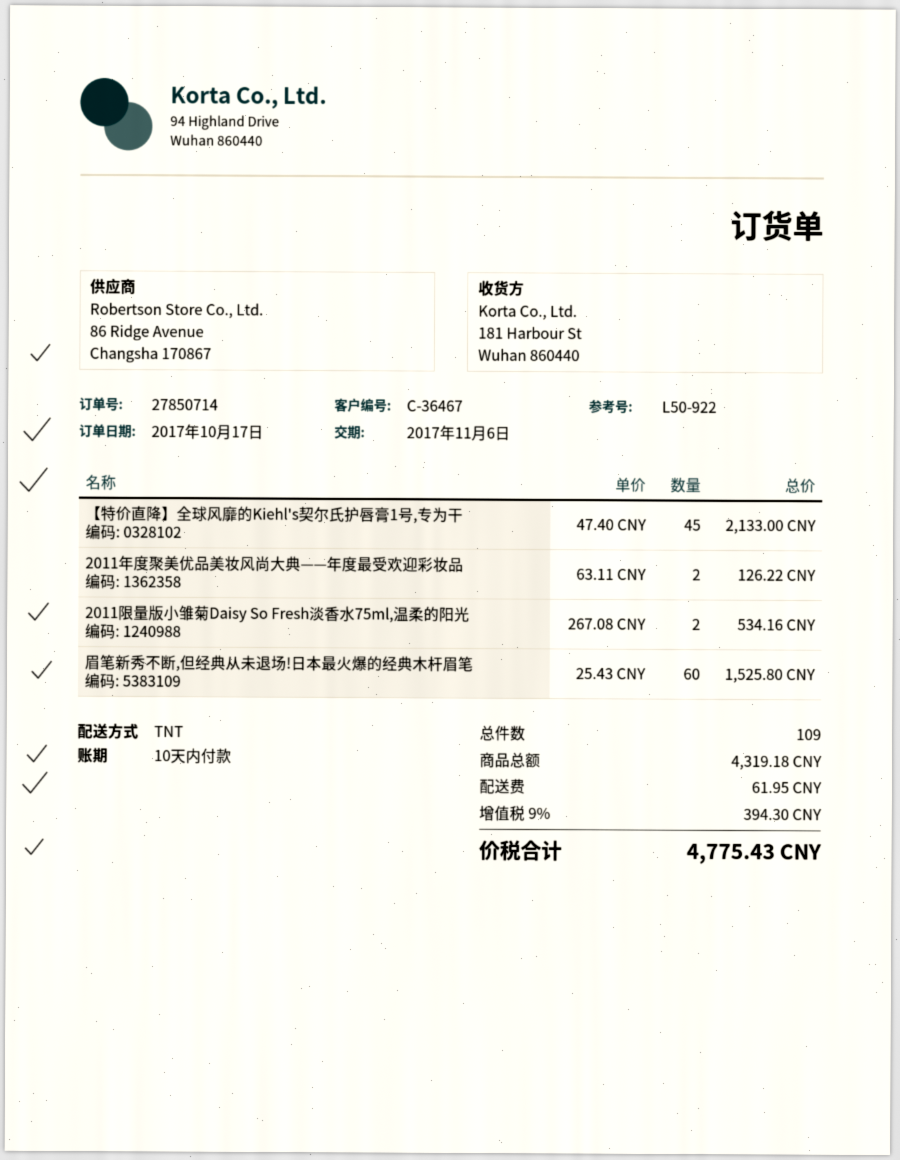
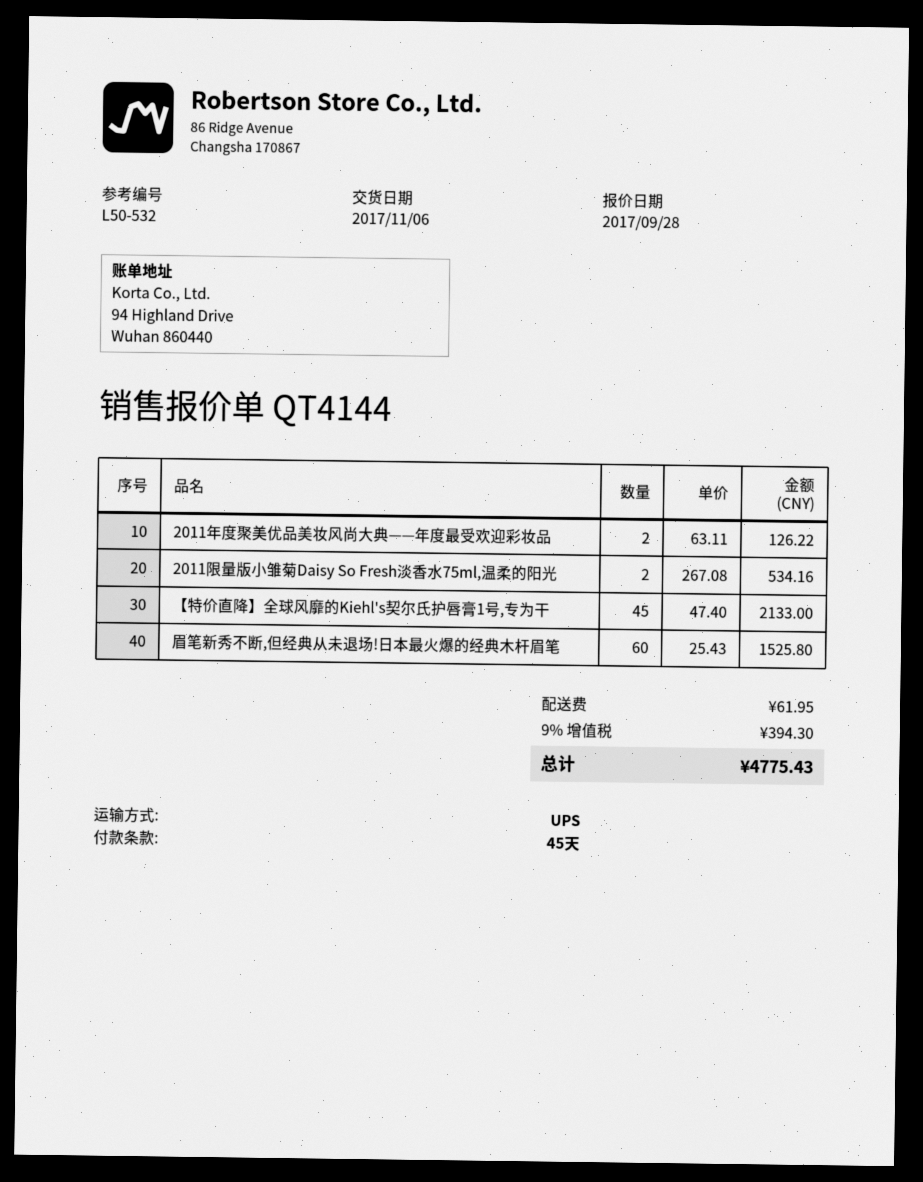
payment terms: 10 days -> 45 days
reference: L50-922 -> L50-532
shipping method: TNT -> UPS

